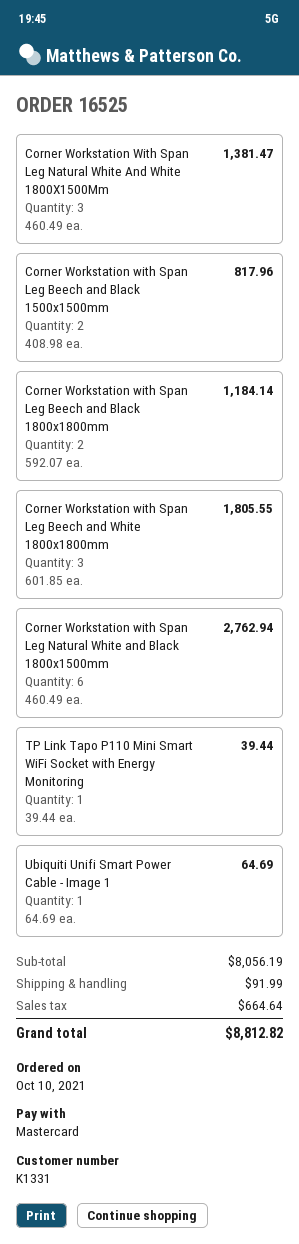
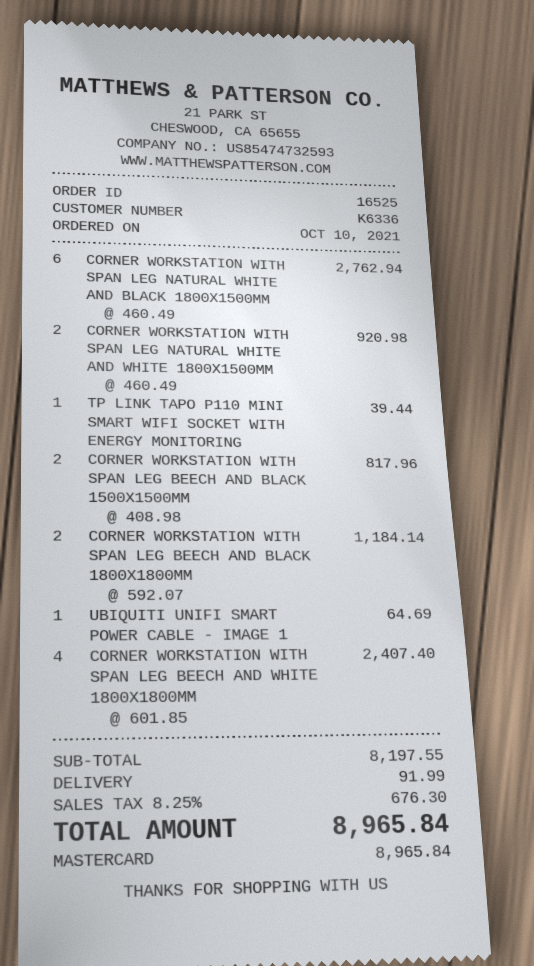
customer number: K1331 -> K6336
Corner Workstation With Span Leg Natural White And White 1800X1500Mm: 3 x 460.49 = 1381.47 -> 2 x 460.49 = 920.98
Corner Workstation with Span Leg Beech and White 1800x1800mm: 3 x 601.85 = 1805.55 -> 4 x 601.85 = 2407.40
subtotal: 8056.19 -> 8197.55
tax: 664.64 -> 676.30
total: 8812.82 -> 8965.84

